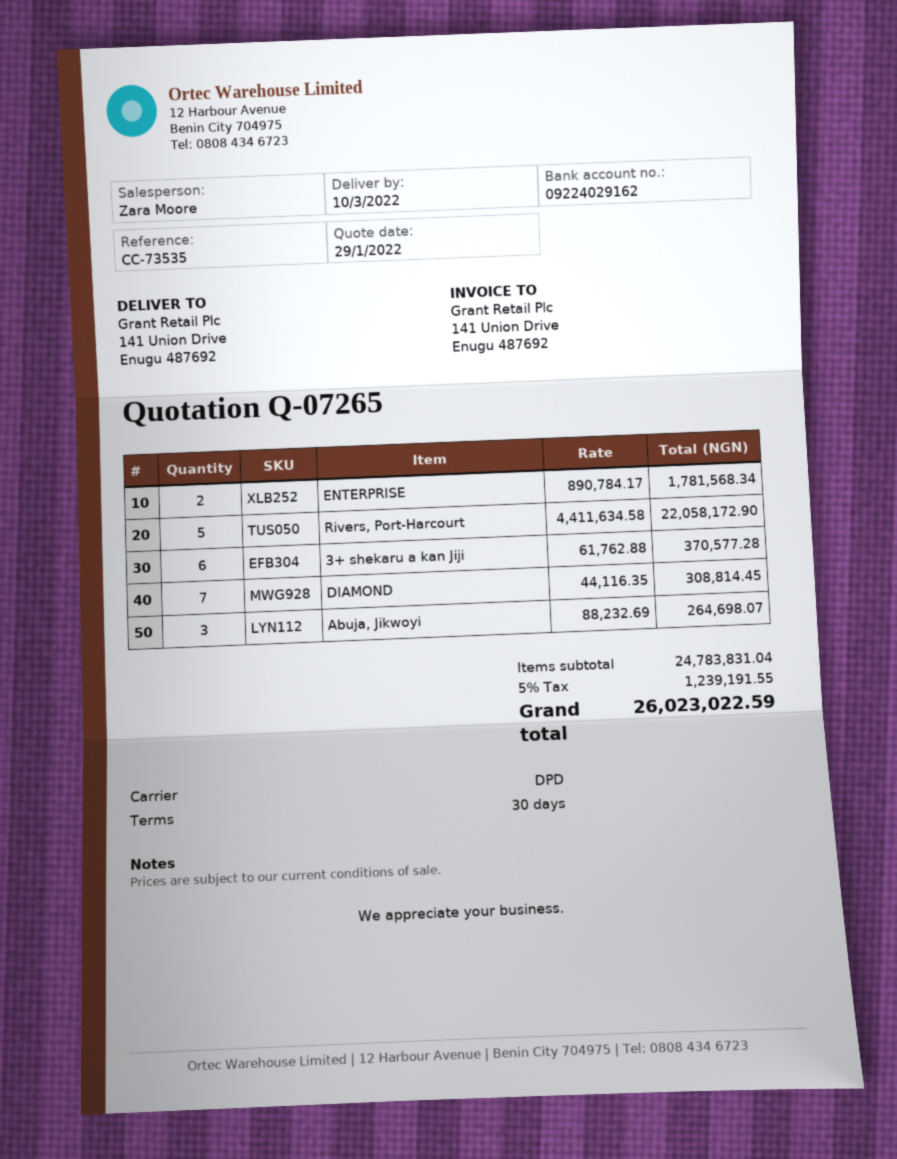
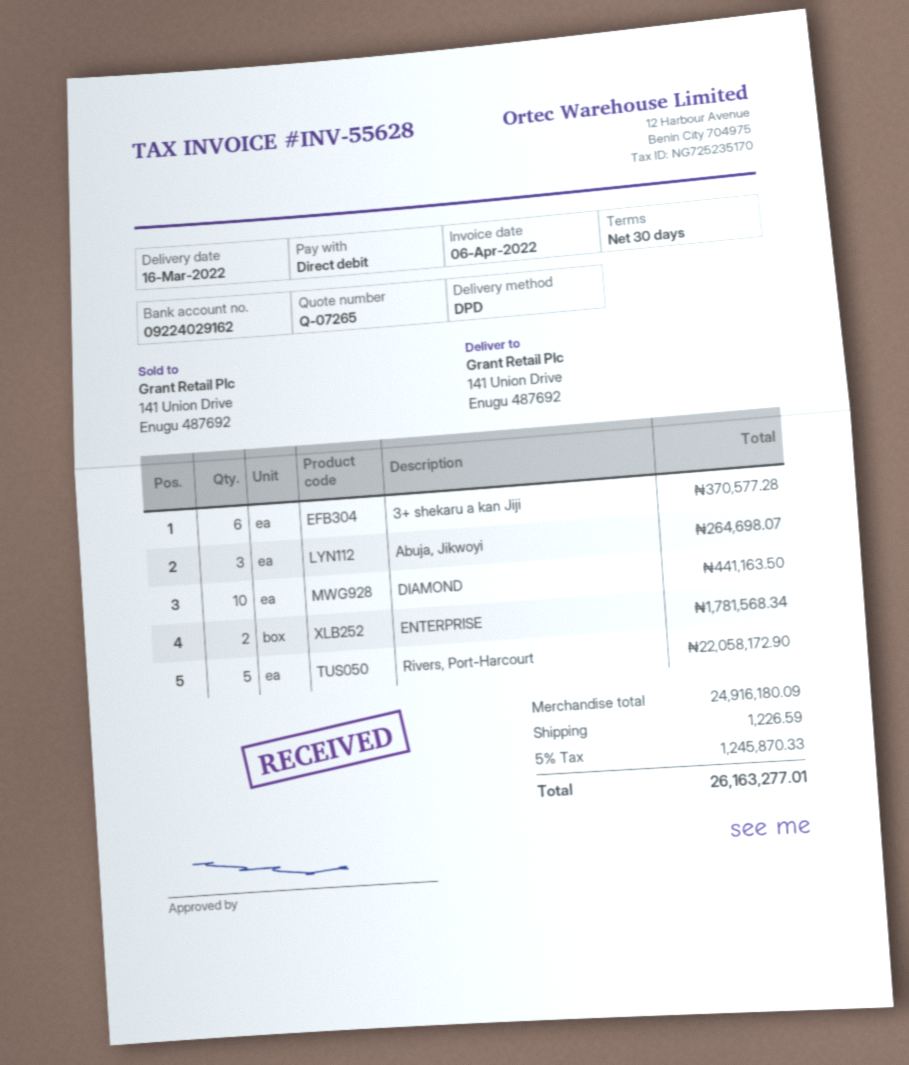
delivery date: 2022-03-10 -> 2022-03-16
DIAMOND: 7 for 308814.45 -> 10 for 441163.50
subtotal: 24783831.04 -> 24916180.09
shipping: none -> 1226.59
tax: 5% = 1239191.55 -> 5% = 1245870.33
total: 26023022.59 -> 26163277.01

